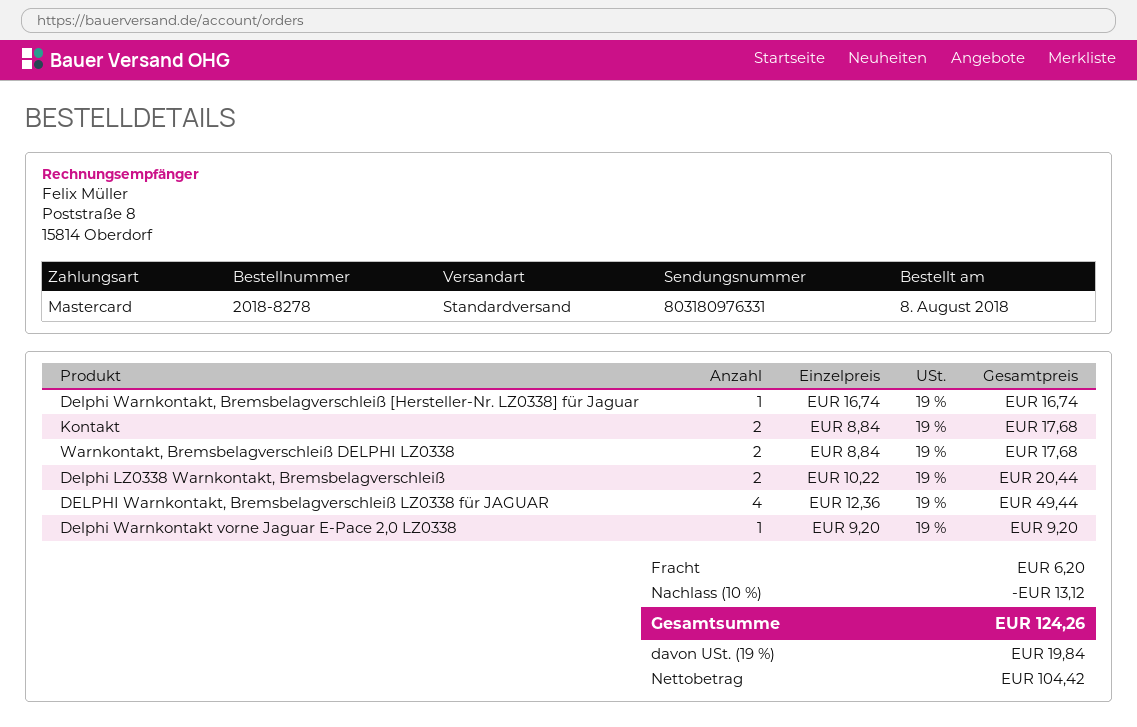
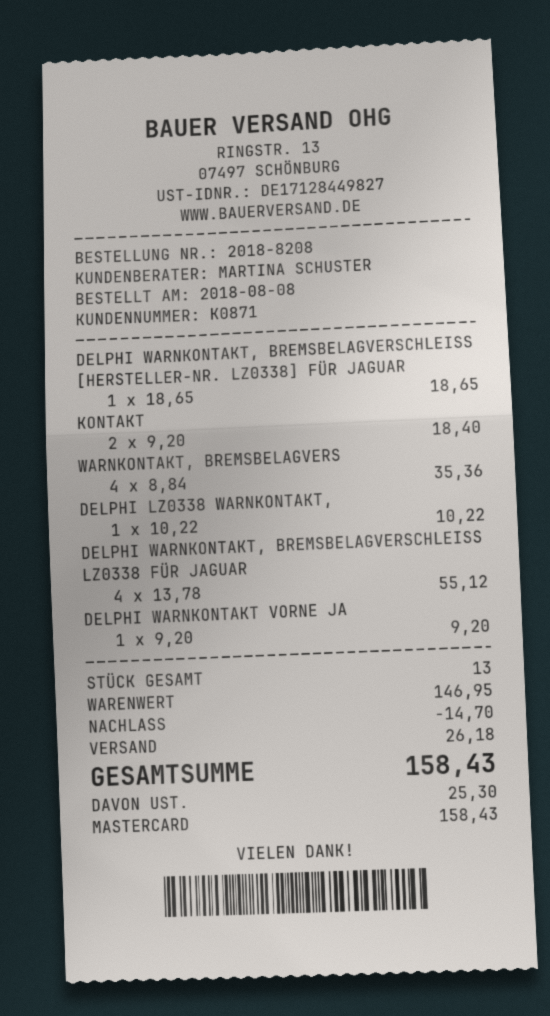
order number: 2018-8278 -> 2018-8208
Delphi Warnkontakt, Bremsbelagverschleiß [Hersteller-Nr. LZ0338] für Jaguar: 1 x 16.74 = 16.74 -> 1 x 18.65 = 18.65
Kontakt: 2 x 8.84 = 17.68 -> 2 x 9.20 = 18.40
Warnkontakt, Bremsbelagverschleiß DELPHI LZ0338: 2 x 8.84 = 17.68 -> 4 x 8.84 = 35.36
Delphi LZ0338 Warnkontakt, Bremsbelagverschleiß: 2 x 10.22 = 20.44 -> 1 x 10.22 = 10.22
DELPHI Warnkontakt, Bremsbelagverschleiß LZ0338 für JAGUAR: 4 x 12.36 = 49.44 -> 4 x 13.78 = 55.12
discount: 13.12 -> 14.70
shipping: 6.20 -> 26.18
tax: 19.84 -> 25.30
total: 124.26 -> 158.43

